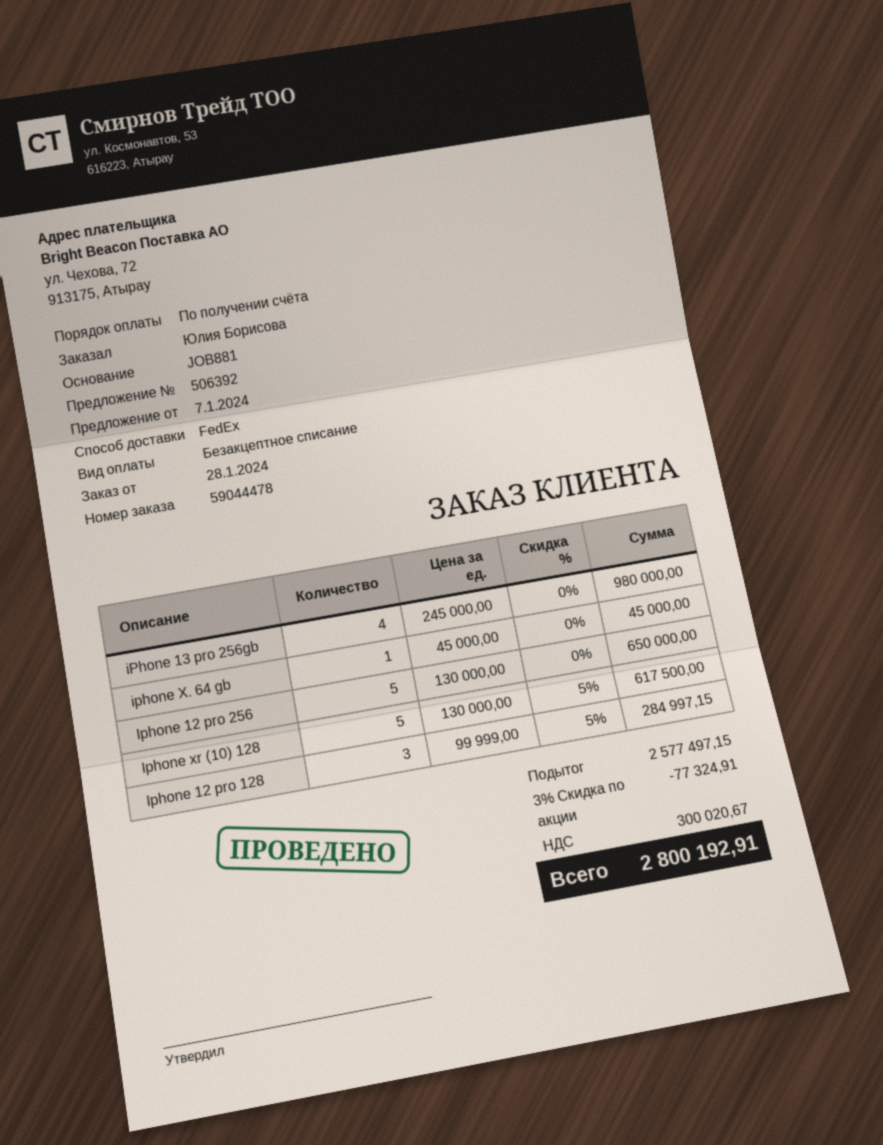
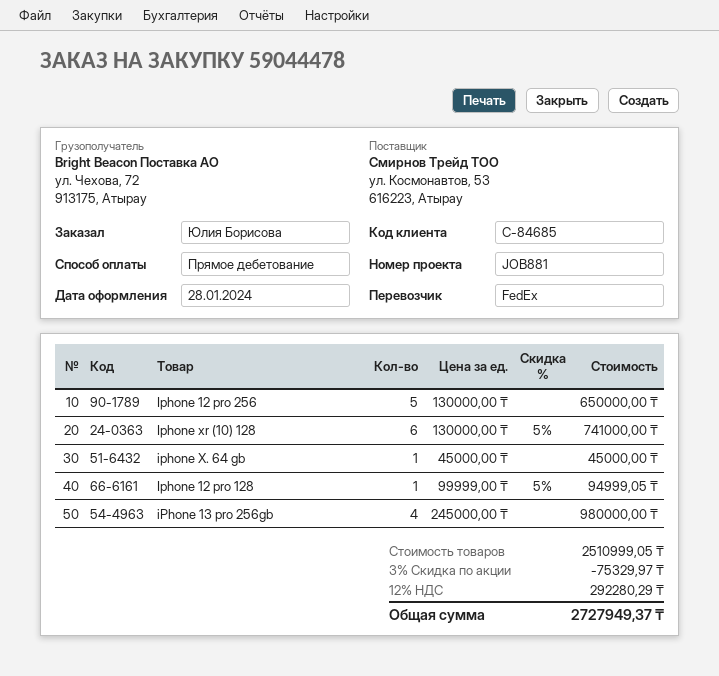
Iphone xr (10) 128: 5 x 130000.00 - 5% = 617500.00 -> 6 x 130000.00 - 5% = 741000.00
Iphone 12 pro 128: 3 x 99999.00 - 5% = 284997.15 -> 1 x 99999.00 - 5% = 94999.05
subtotal: 2577497.15 -> 2510999.05
discount: 3% = 77324.91 -> 3% = 75329.97
tax: 300020.67 -> 292280.29
total: 2800192.91 -> 2727949.37

